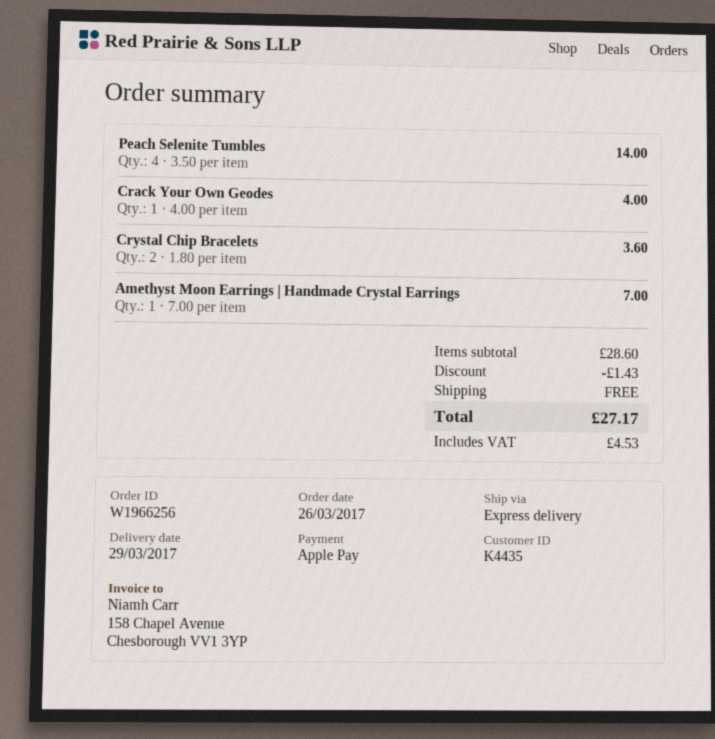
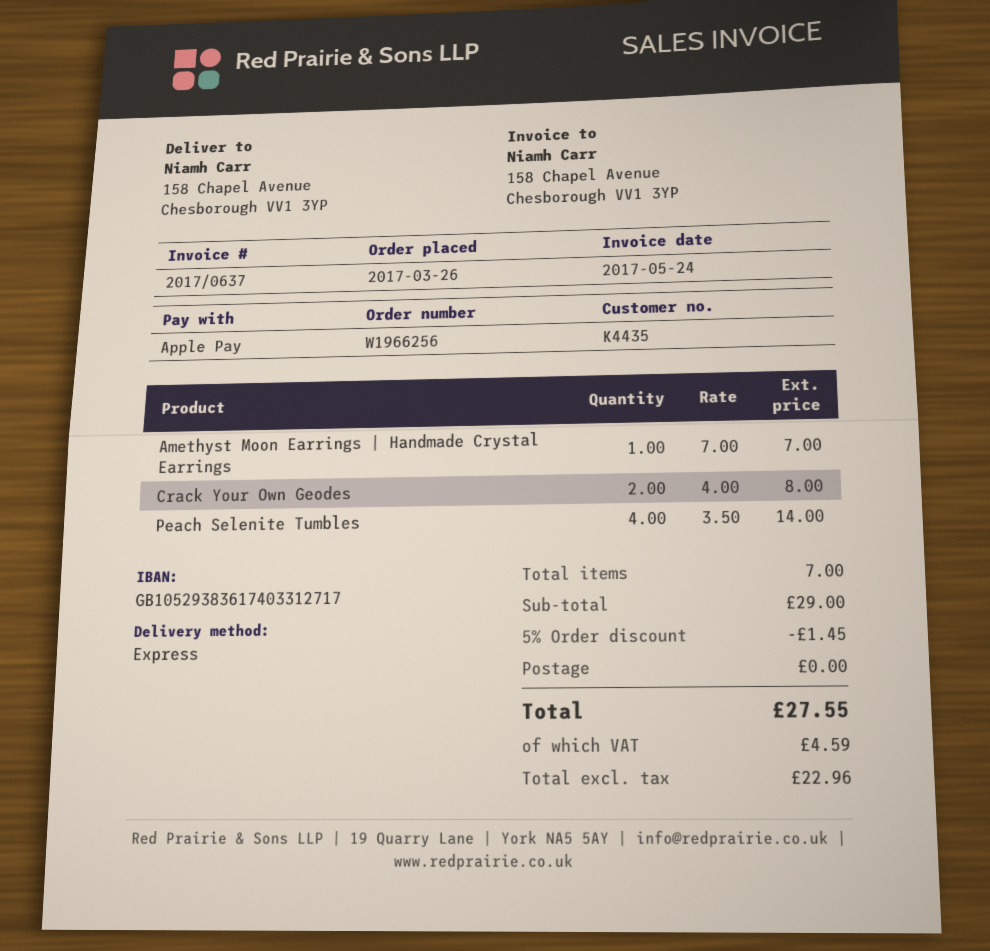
Crack Your Own Geodes: 1 x 4.00 = 4.00 -> 2 x 4.00 = 8.00
Crystal Chip Bracelets: 2 x 1.80 = 3.60 -> none
subtotal: 28.60 -> 29.00
discount: 1.43 -> 1.45
tax: 4.53 -> 4.59
total: 27.17 -> 27.55

